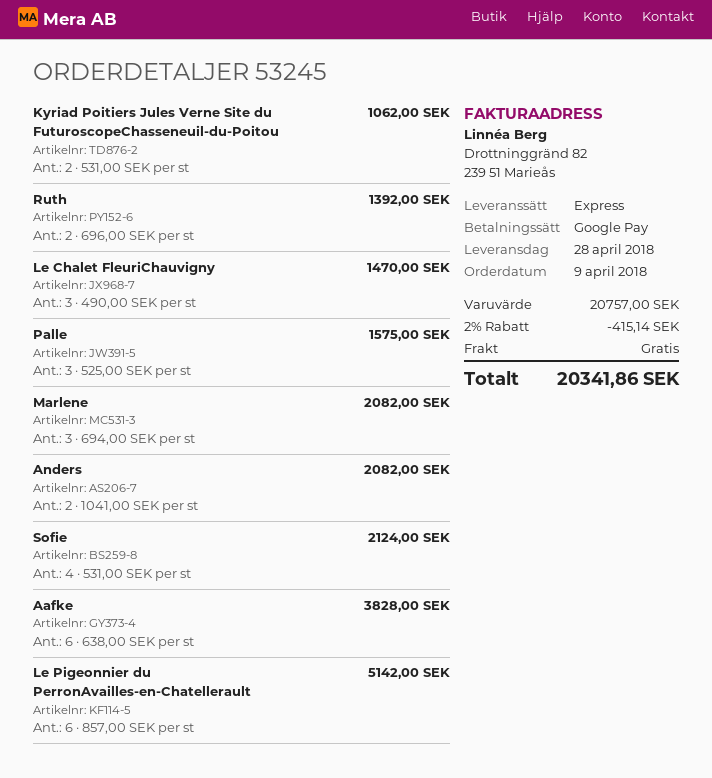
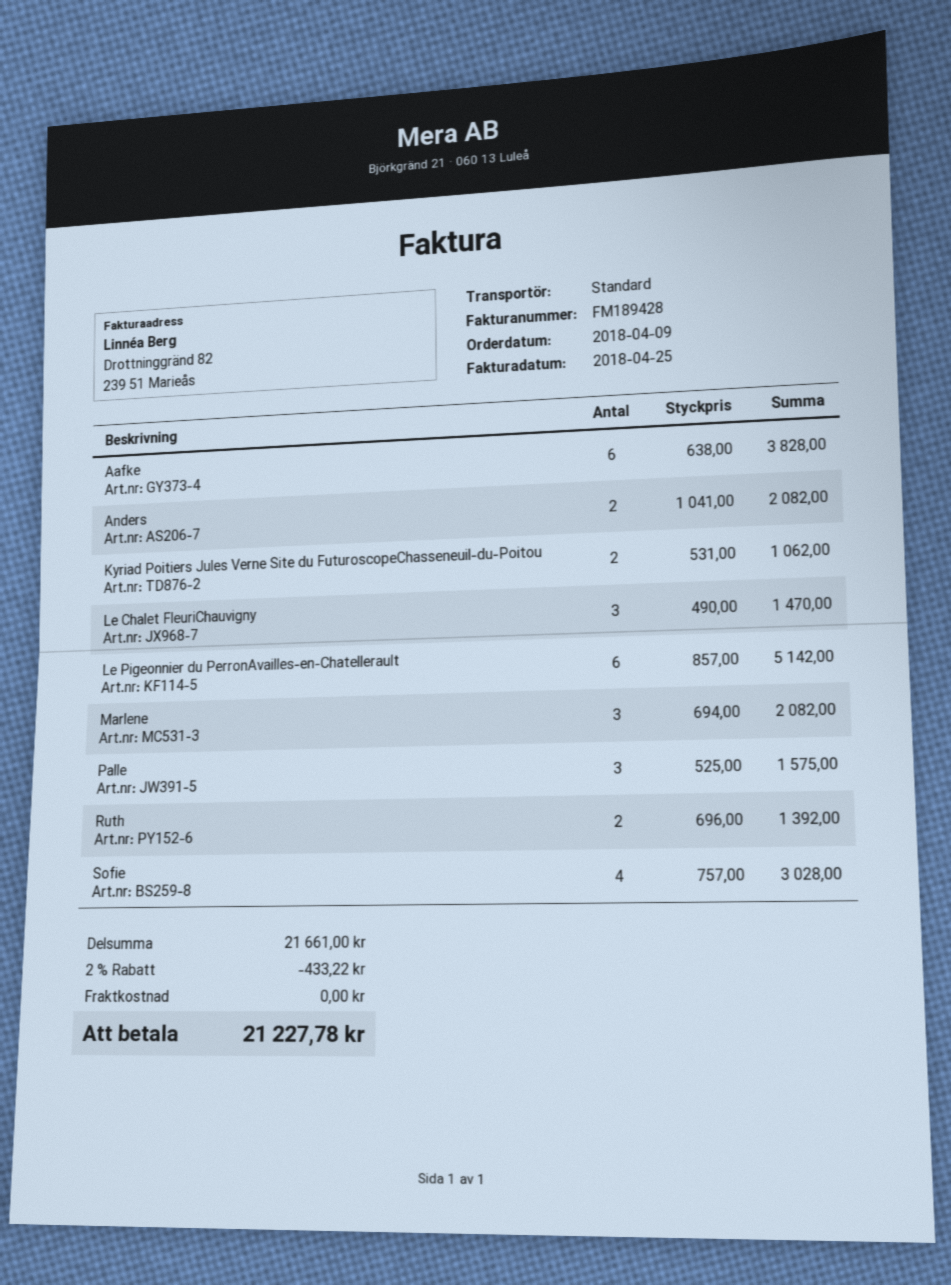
shipping method: express -> standard
Sofie: 4 x 531.00 = 2124.00 -> 4 x 757.00 = 3028.00
subtotal: 20757.00 -> 21661.00
discount: 2% = 415.14 -> 2% = 433.22
total: 20341.86 -> 21227.78

